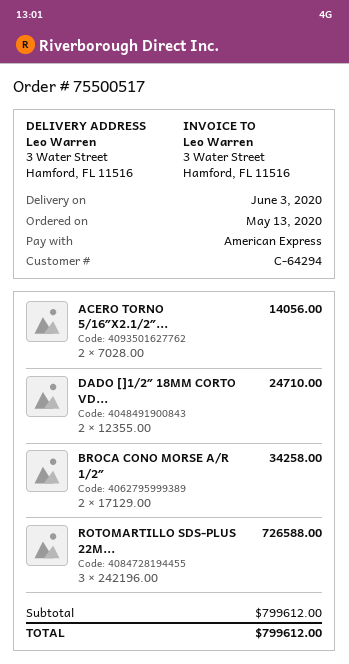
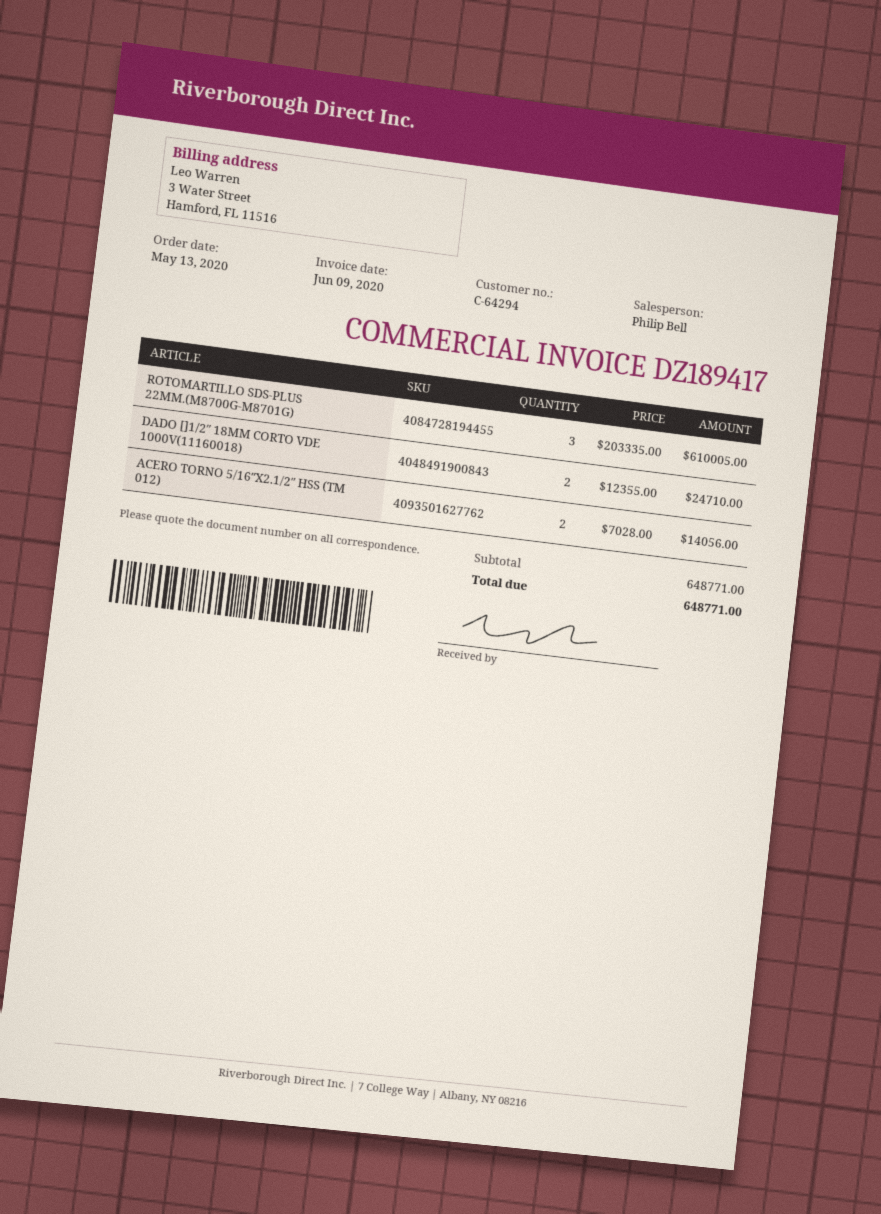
BROCA CONO MORSE A/R 1/2″: 2 x 17129.00 = 34258.00 -> none
ROTOMARTILLO SDS-PLUS 22M...: 3 x 242196.00 = 726588.00 -> 3 x 203335.00 = 610005.00
subtotal: 799612.00 -> 648771.00
total: 799612.00 -> 648771.00

